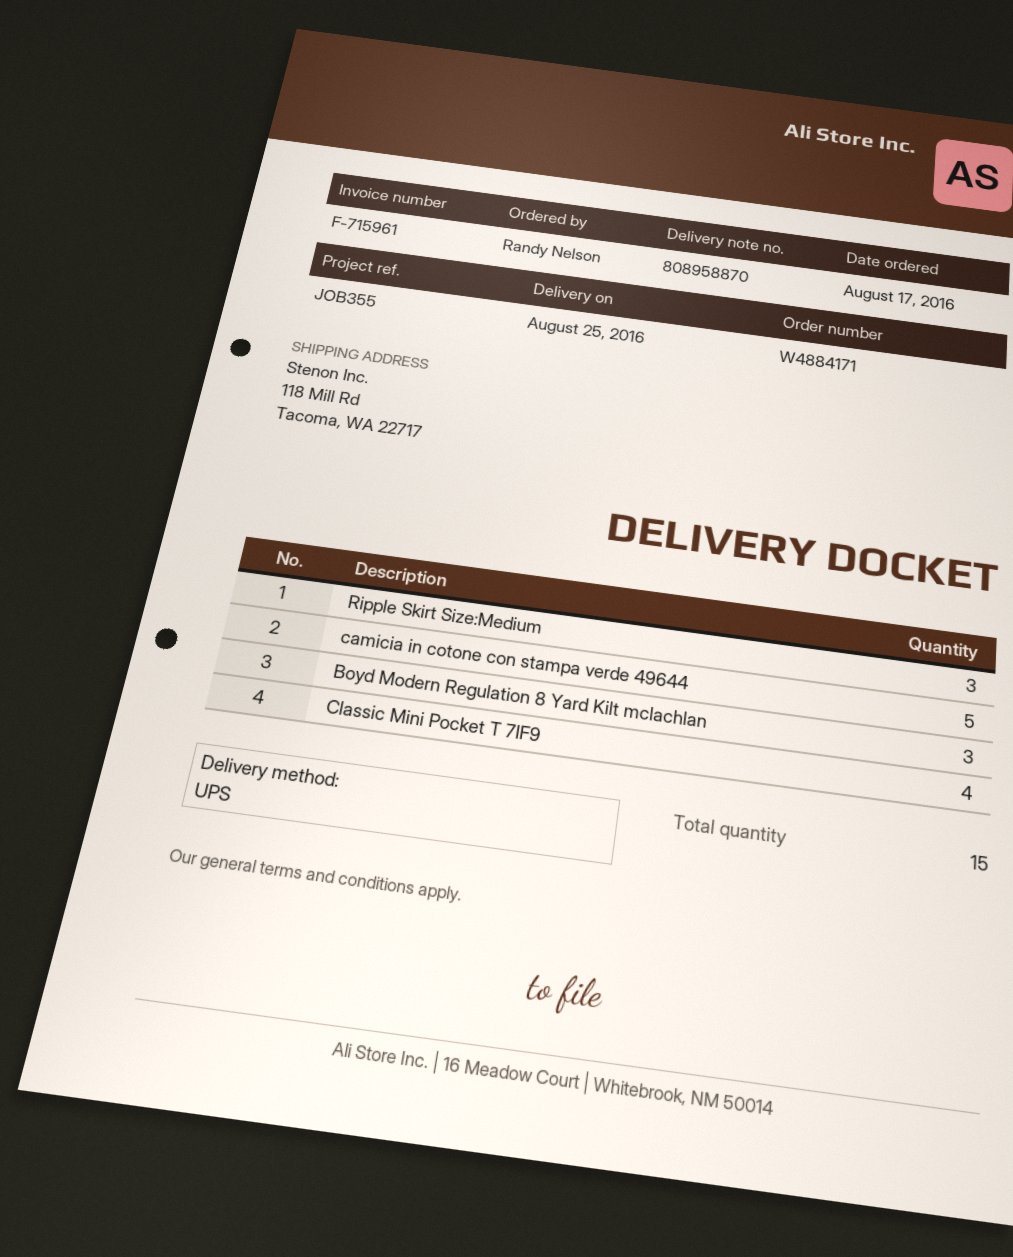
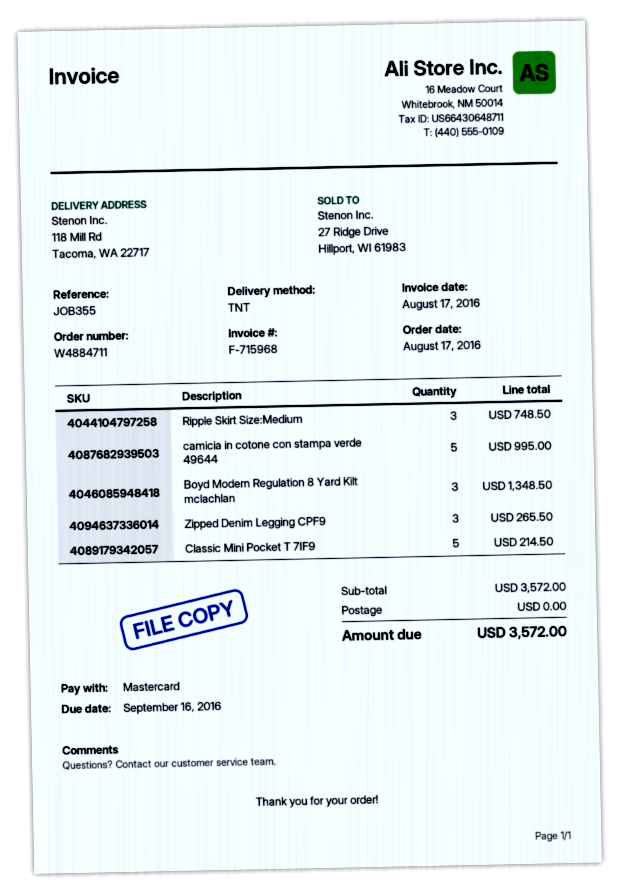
order number: W4884171 -> W4884711
invoice number: F-715961 -> F-715968
shipping method: UPS -> TNT
Classic Mini Pocket T 7IF9: 4 -> 5
Zipped Denim Legging CPF9: none -> 3

